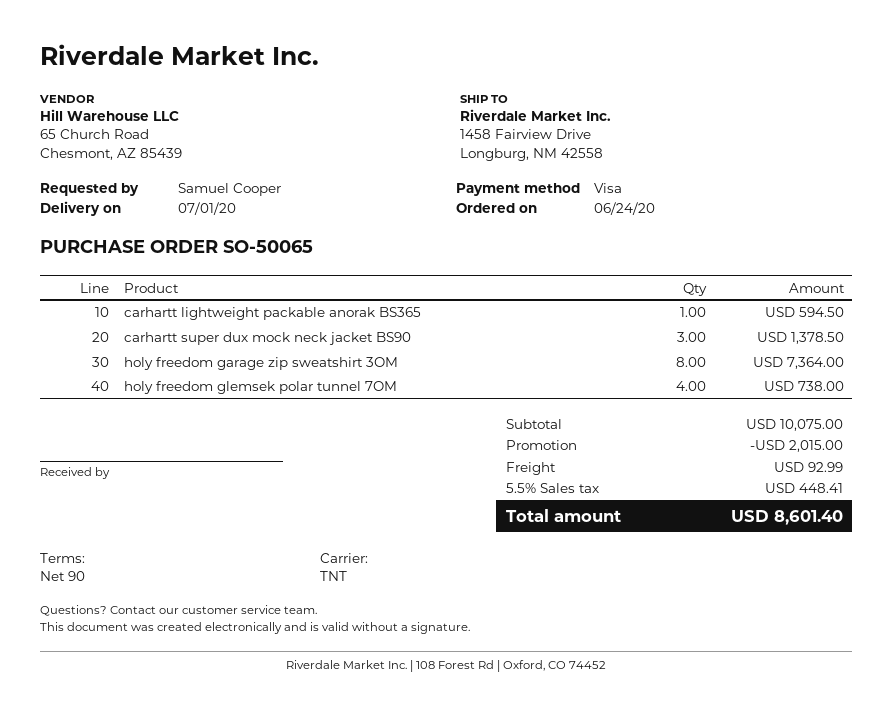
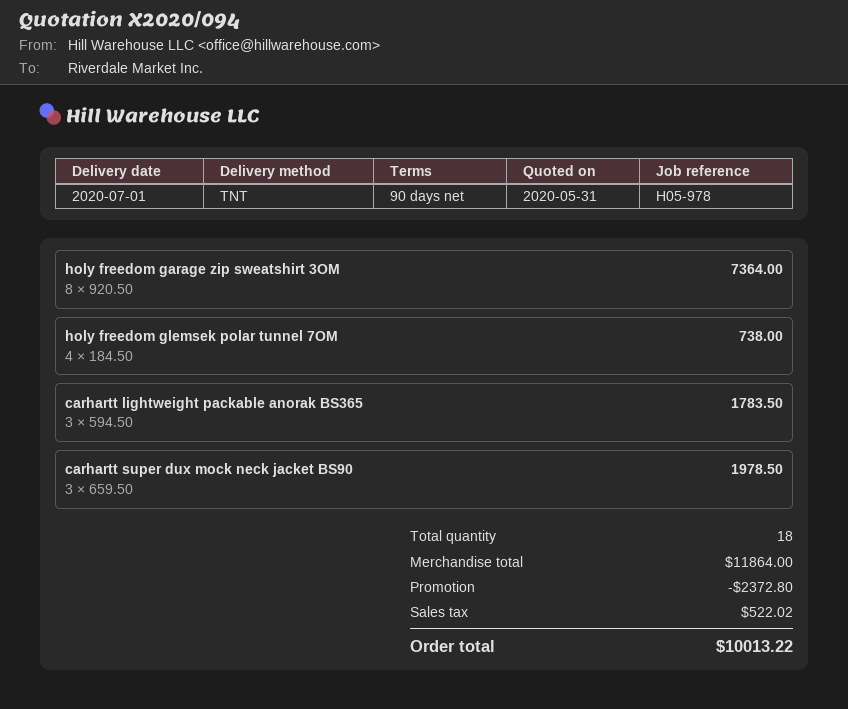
carhartt lightweight packable anorak BS365: 1 for 594.50 -> 3 for 1783.50
carhartt super dux mock neck jacket BS90: 3 for 1378.50 -> 3 for 1978.50
subtotal: 10075.00 -> 11864.00
discount: 2015.00 -> 2372.80
shipping: 92.99 -> none
tax: 448.41 -> 522.02
total: 8601.40 -> 10013.22

